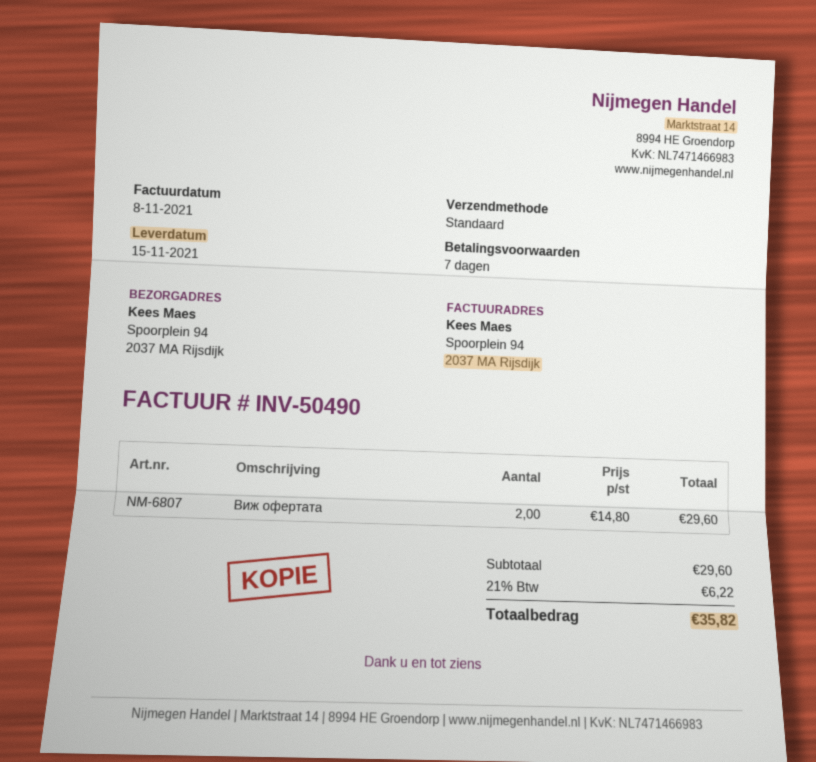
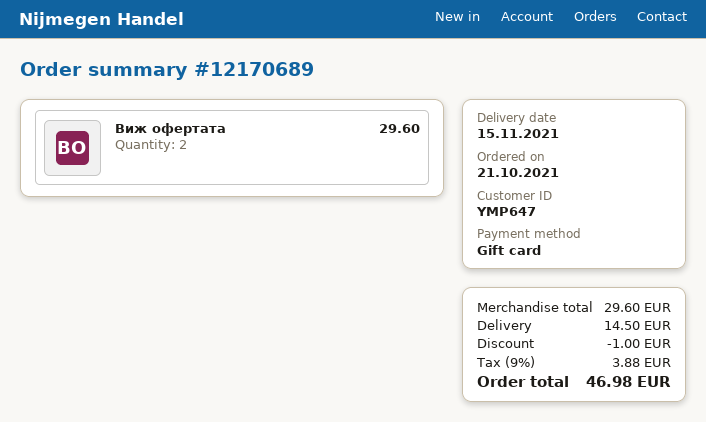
discount: none -> 1.00
shipping: none -> 14.50
tax: 21% = 6.22 -> 9% = 3.88
total: 35.82 -> 46.98

